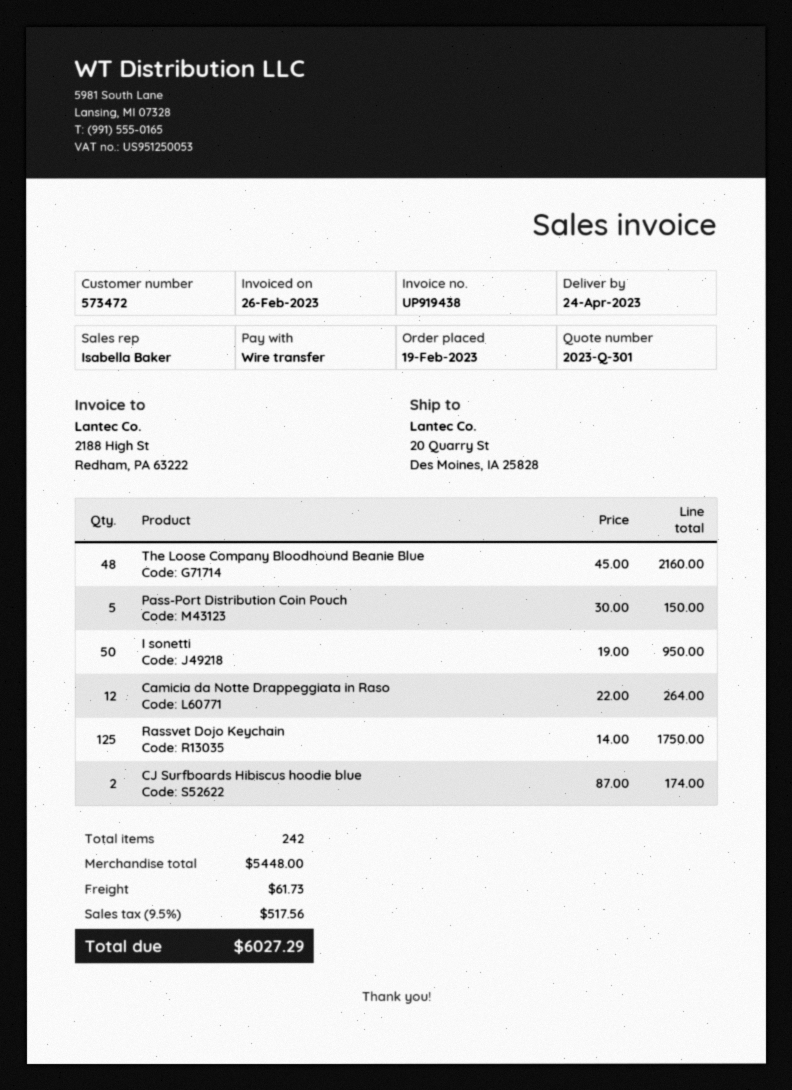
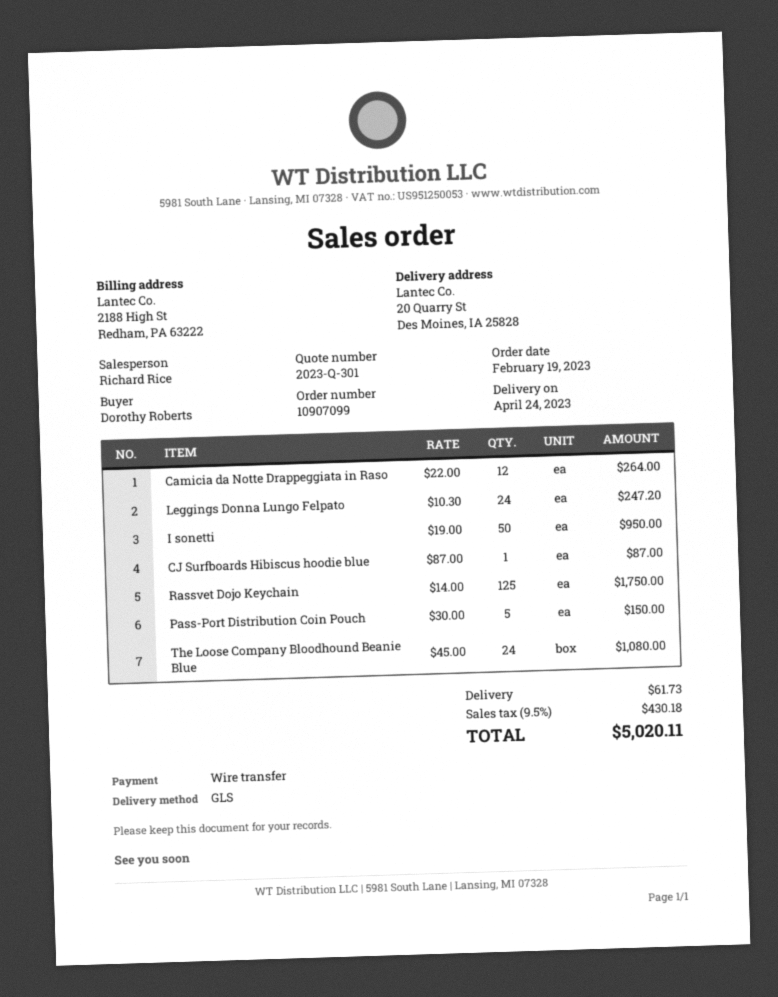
sales rep: Isabella Baker -> Richard Rice
The Loose Company Bloodhound Beanie Blue: 48 x 45.00 = 2160.00 -> 24 x 45.00 = 1080.00
CJ Surfboards Hibiscus hoodie blue: 2 x 87.00 = 174.00 -> 1 x 87.00 = 87.00
Leggings Donna Lungo Felpato: none -> 24 x 10.30 = 247.20
tax: 9.5% = 517.56 -> 9.5% = 430.18
total: 6027.29 -> 5020.11

